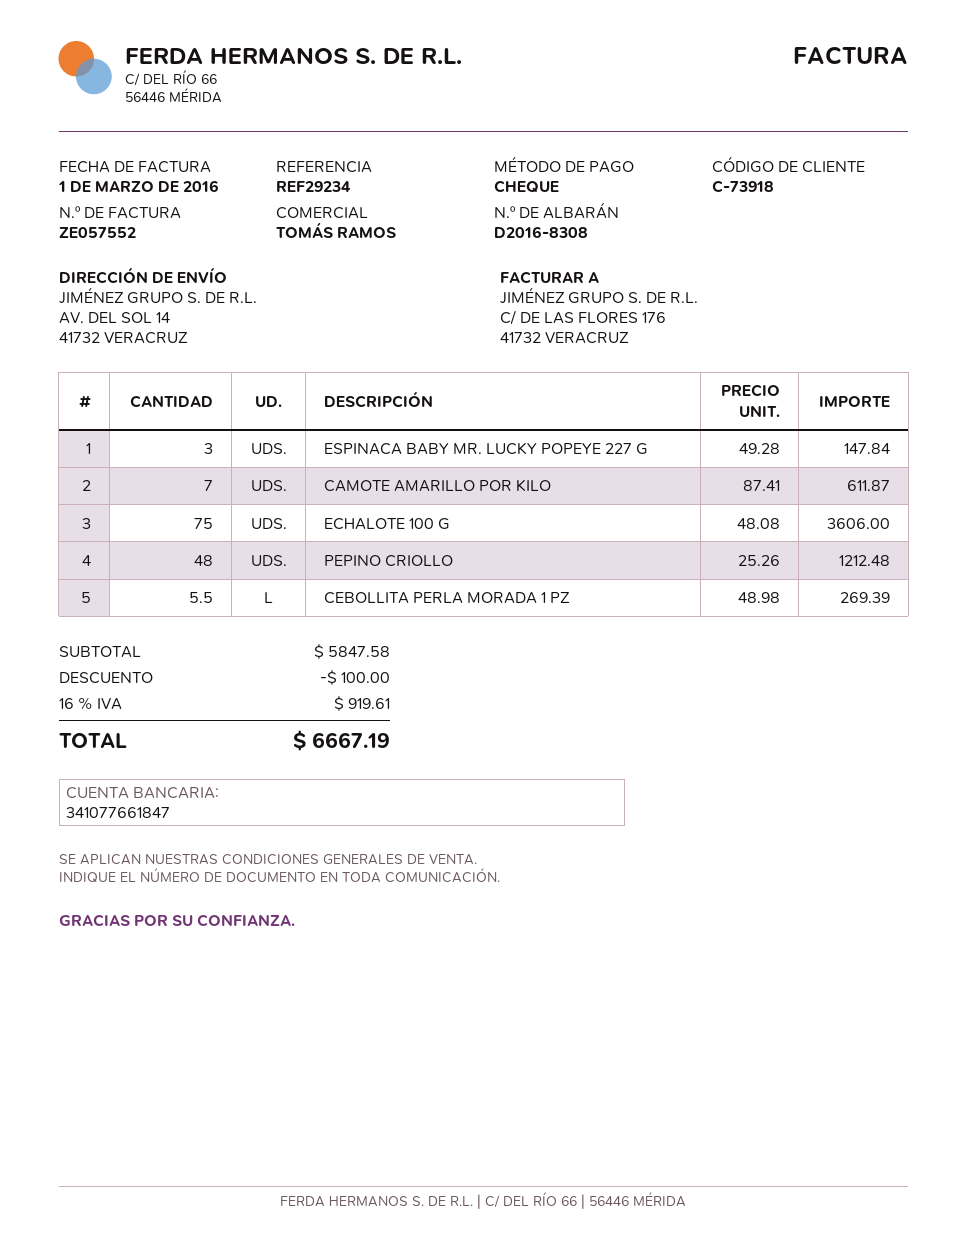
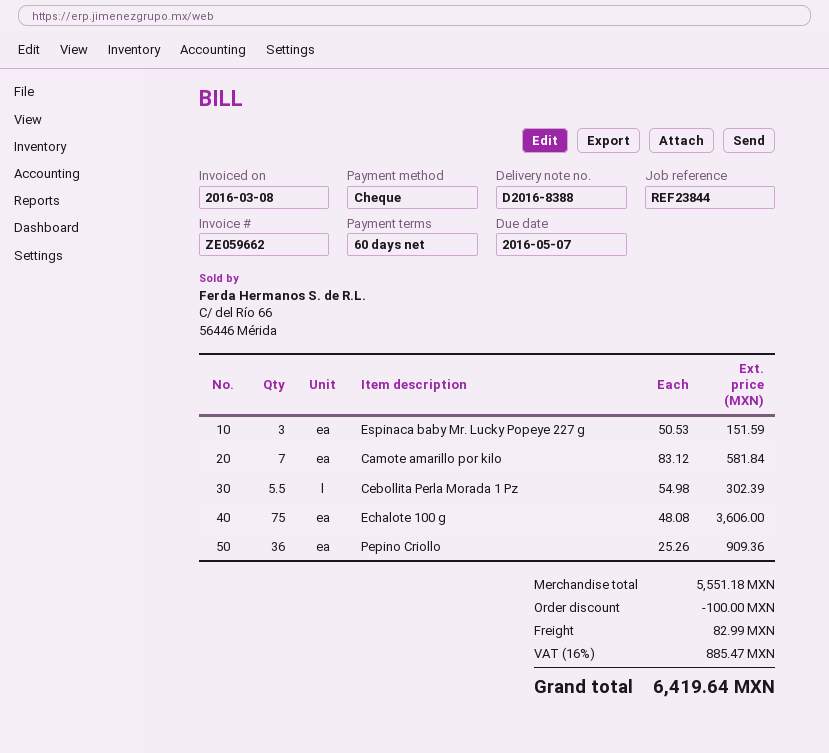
delivery note number: D2016-8308 -> D2016-8388
invoice number: ZE057552 -> ZE059662
invoice date: 2016-03-01 -> 2016-03-08
reference: REF29234 -> REF23844
ESPINACA BABY MR. LUCKY POPEYE 227 G: 3 x 49.28 = 147.84 -> 3 x 50.53 = 151.59
CAMOTE AMARILLO POR KILO: 7 x 87.41 = 611.87 -> 7 x 83.12 = 581.84
PEPINO CRIOLLO: 48 x 25.26 = 1212.48 -> 36 x 25.26 = 909.36
CEBOLLITA PERLA MORADA 1 PZ: 5.5 x 48.98 = 269.39 -> 5.5 x 54.98 = 302.39
subtotal: 5847.58 -> 5551.18
shipping: none -> 82.99
tax: 16% = 919.61 -> 16% = 885.47
total: 6667.19 -> 6419.64

